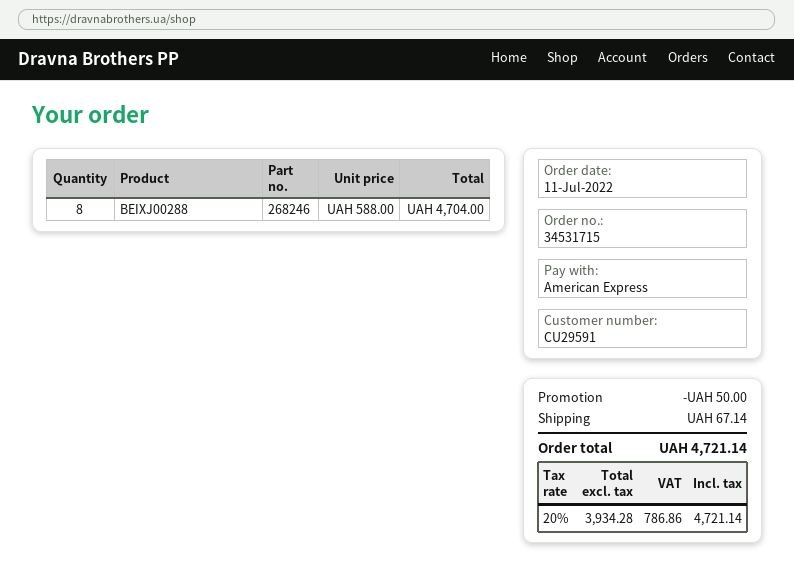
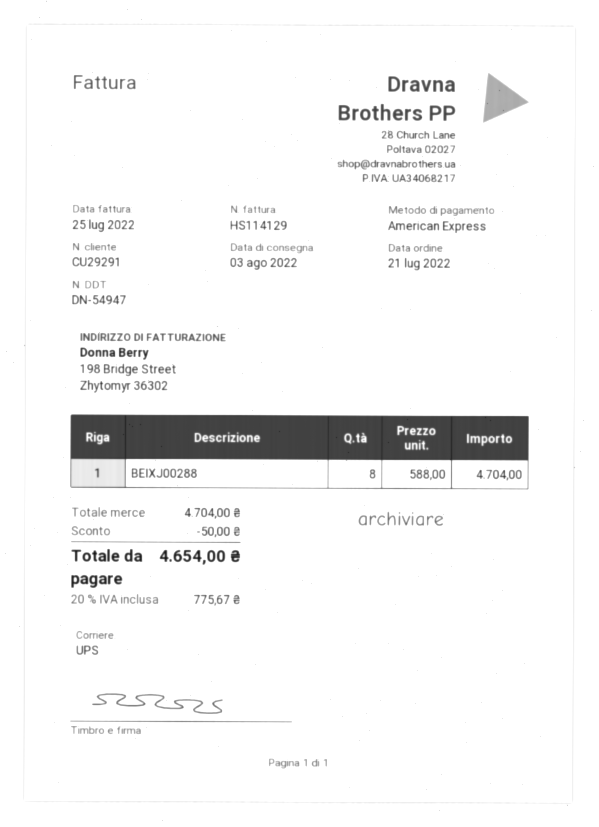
order date: 2022-07-11 -> 2022-07-21
customer number: CU29591 -> CU29291
shipping: 67.14 -> none
tax: 20% = 786.86 -> 20% = 775.67
total: 4721.14 -> 4654.00

